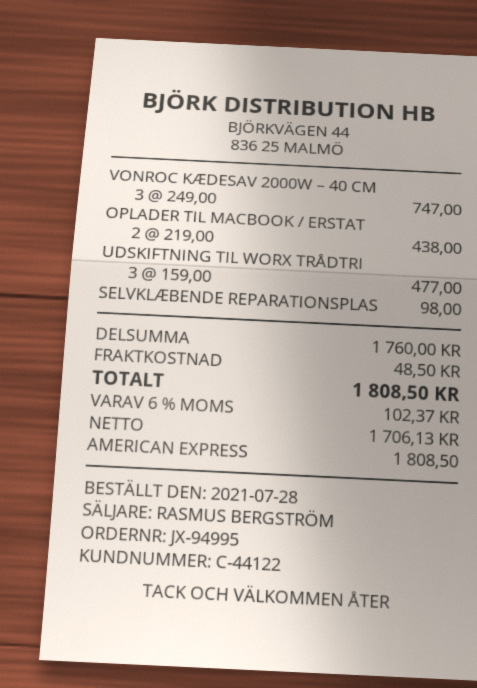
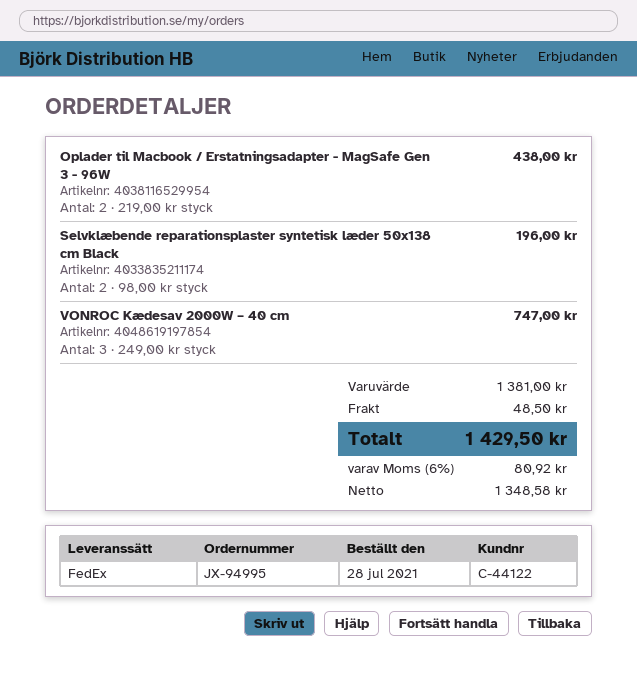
UDSKIFTNING TIL WORX TRÅDTRI: 3 x 159.00 = 477.00 -> none
SELVKLÆBENDE REPARATIONSPLAS: 1 x 98.00 = 98.00 -> 2 x 98.00 = 196.00
subtotal: 1760.00 -> 1381.00
net: 1706.13 -> 1348.58
tax: 6% = 102.37 -> 6% = 80.92
total: 1808.50 -> 1429.50

